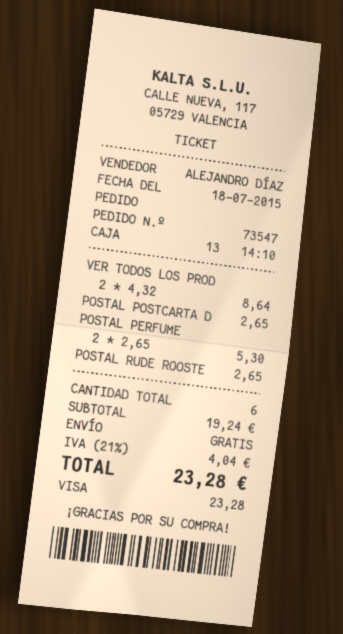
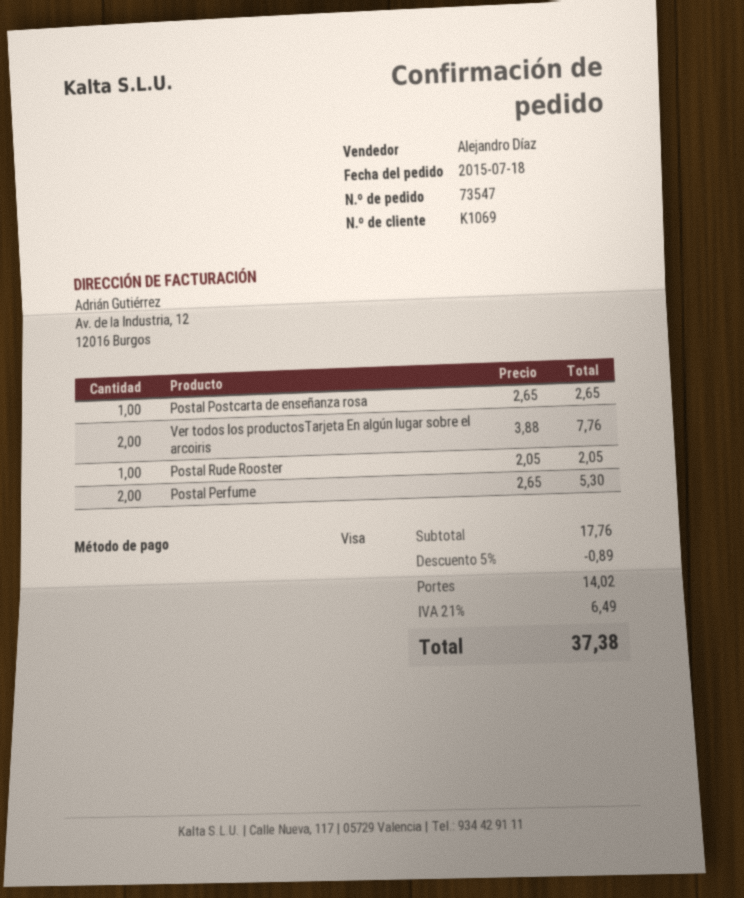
VER TODOS LOS PROD: 2 x 4.32 = 8.64 -> 2 x 3.88 = 7.76
POSTAL RUDE ROOSTE: 1 x 2.65 = 2.65 -> 1 x 2.05 = 2.05
subtotal: 19.24 -> 17.76
discount: none -> 5% = 0.89
shipping: 0.00 -> 14.02
tax: 21% = 4.04 -> 21% = 6.49
total: 23.28 -> 37.38

